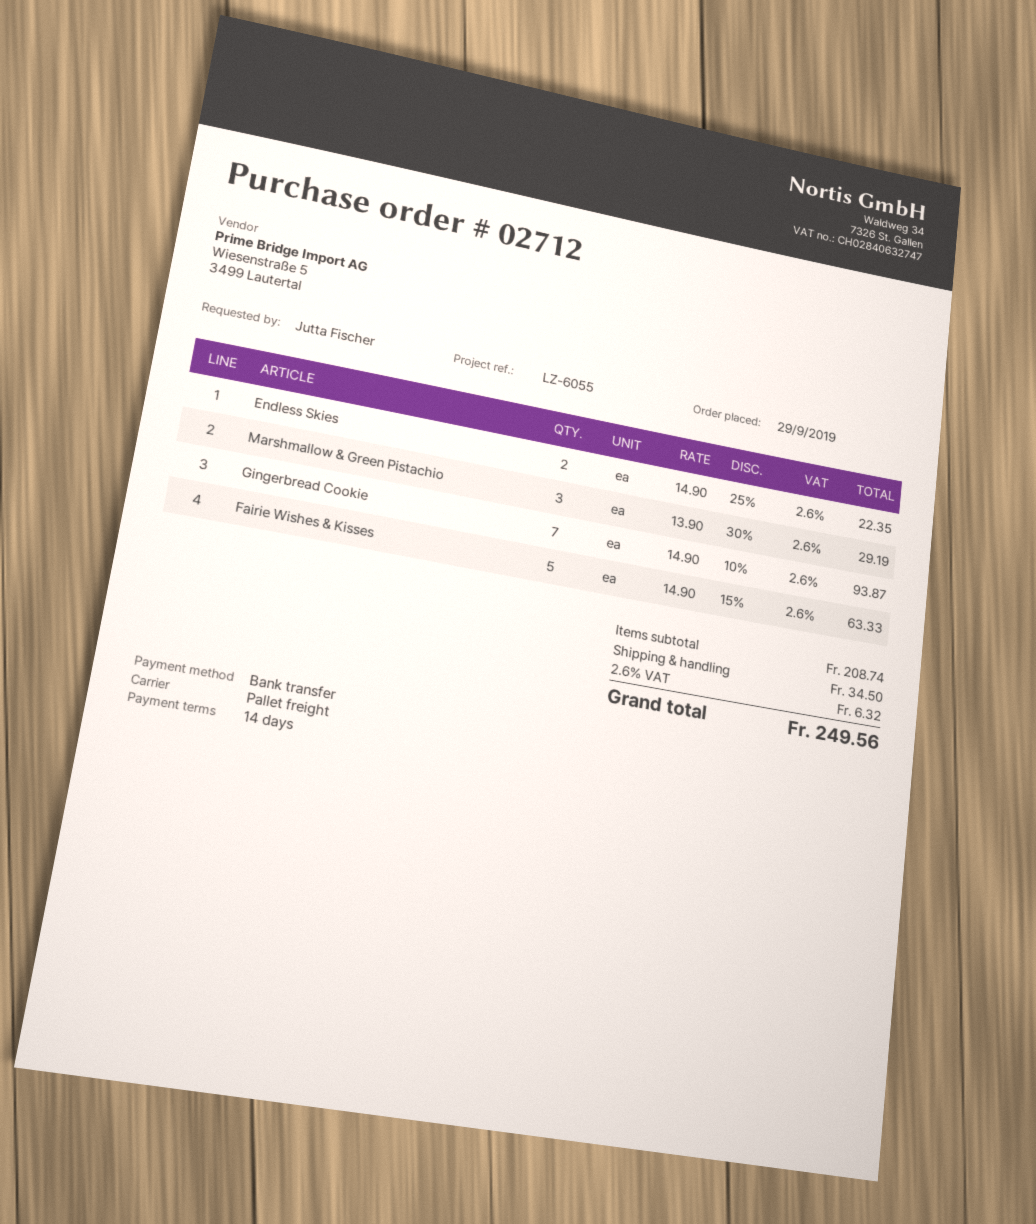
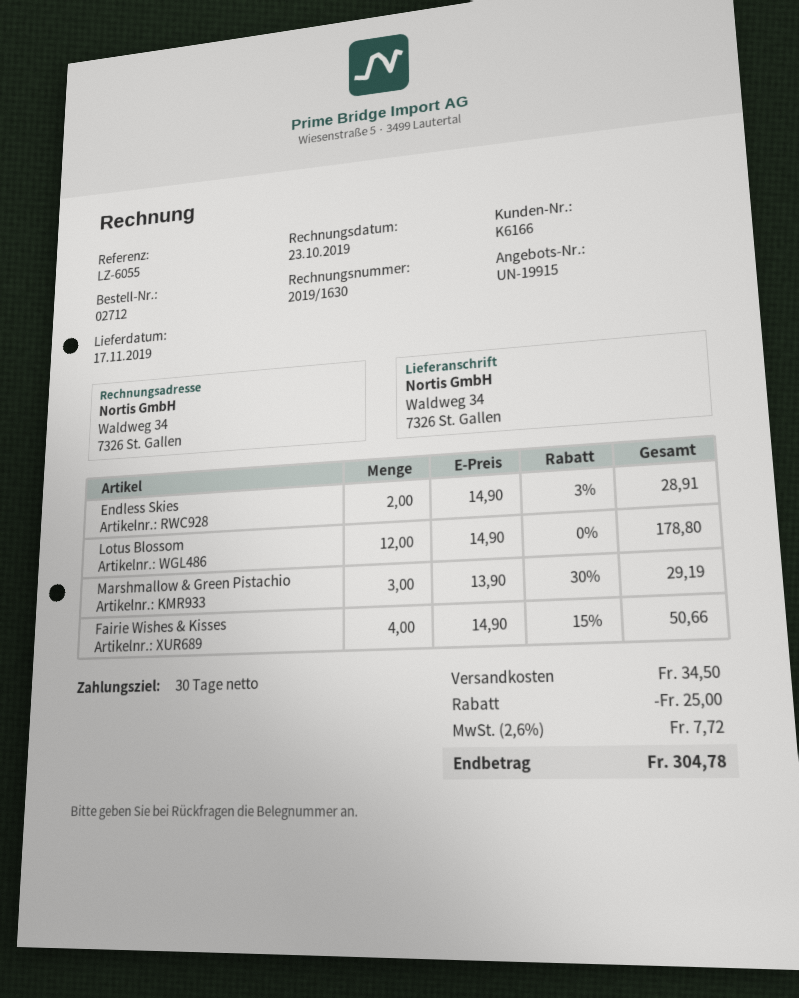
payment terms: 14 days -> 30 days
Endless Skies: 2 x 14.90 - 25% = 22.35 -> 2 x 14.90 - 3% = 28.91
Gingerbread Cookie: 7 x 14.90 - 10% = 93.87 -> none
Fairie Wishes & Kisses: 5 x 14.90 - 15% = 63.33 -> 4 x 14.90 - 15% = 50.66
Lotus Blossom: none -> 12 x 14.90 = 178.80
discount: none -> 25.00
tax: 2.6% = 6.32 -> 2.6% = 7.72
total: 249.56 -> 304.78

